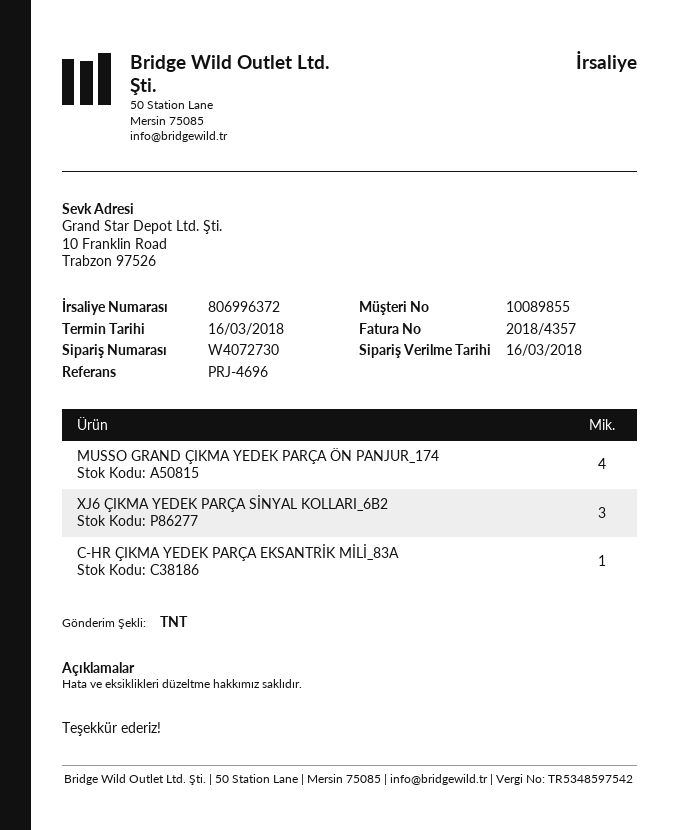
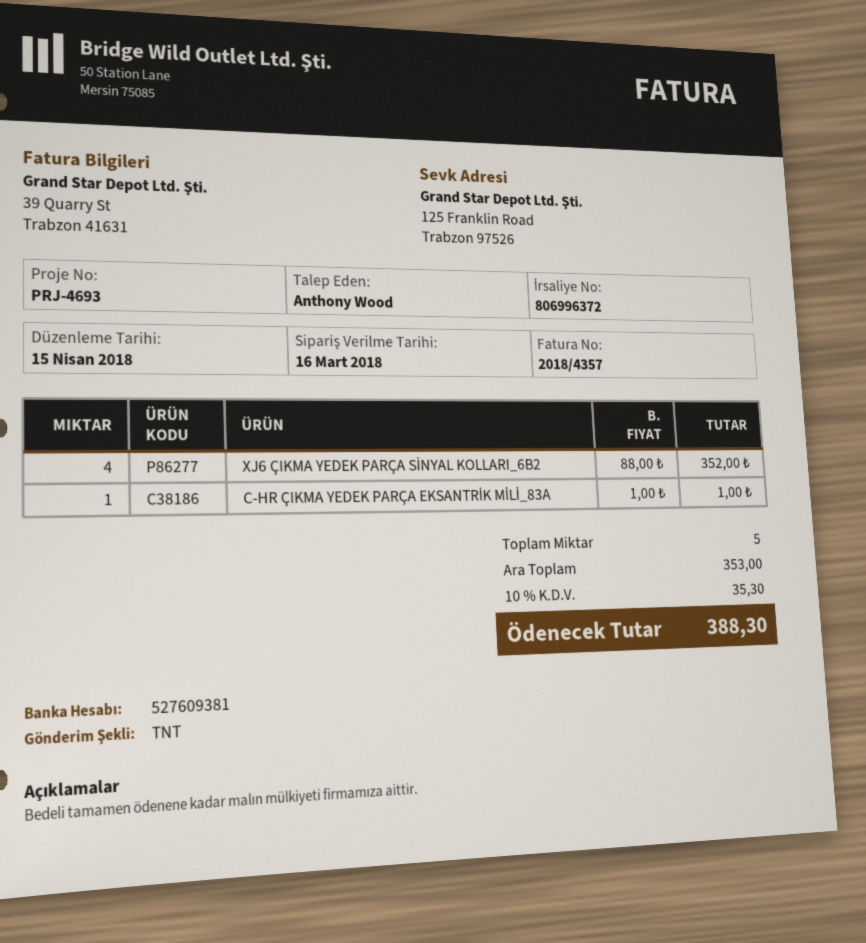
reference: PRJ-4696 -> PRJ-4693
ship to: 10 Franklin Road, Trabzon 97526 -> 125 Franklin Road, Trabzon 97526
MUSSO GRAND ÇIKMA YEDEK PARÇA ÖN PANJUR_174: 4 -> none
XJ6 ÇIKMA YEDEK PARÇA SİNYAL KOLLARI_6B2: 3 -> 4

